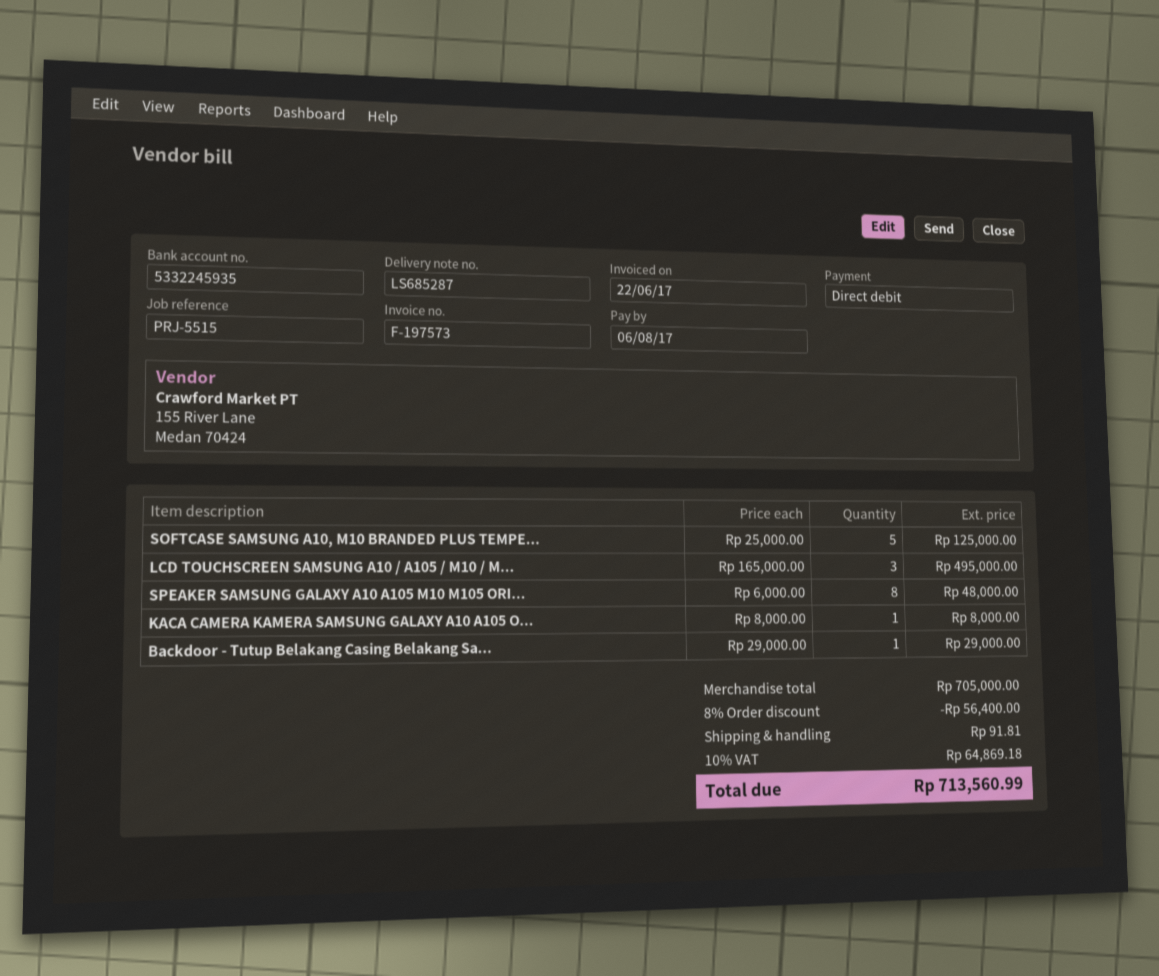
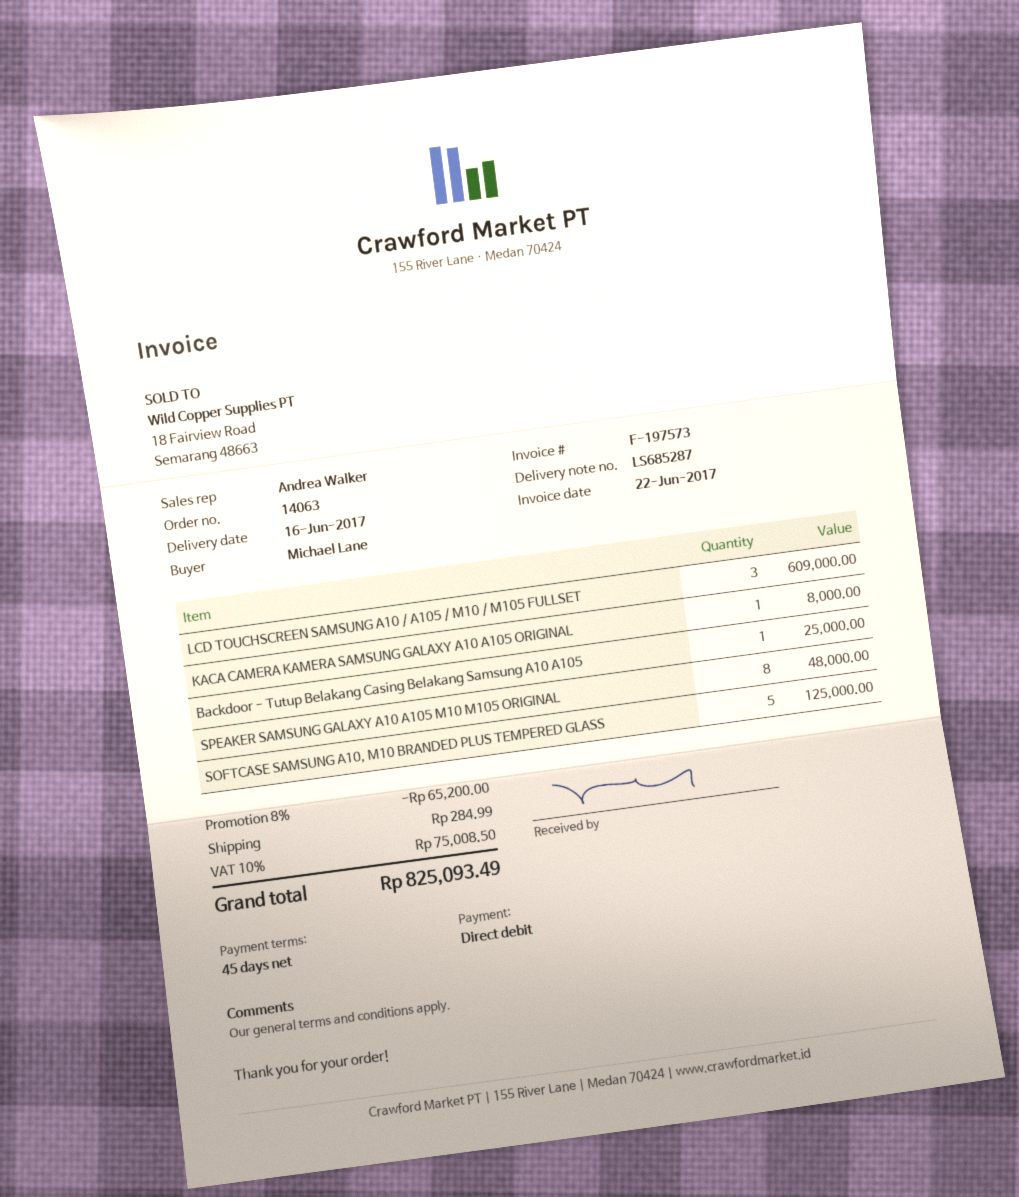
LCD TOUCHSCREEN SAMSUNG A10 / A105 / M10 / M...: 3 for 495000.00 -> 3 for 609000.00
Backdoor - Tutup Belakang Casing Belakang Sa...: 1 for 29000.00 -> 1 for 25000.00
discount: 8% = 56400.00 -> 8% = 65200.00
shipping: 91.81 -> 284.99
tax: 10% = 64869.18 -> 10% = 75008.50
total: 713560.99 -> 825093.49

